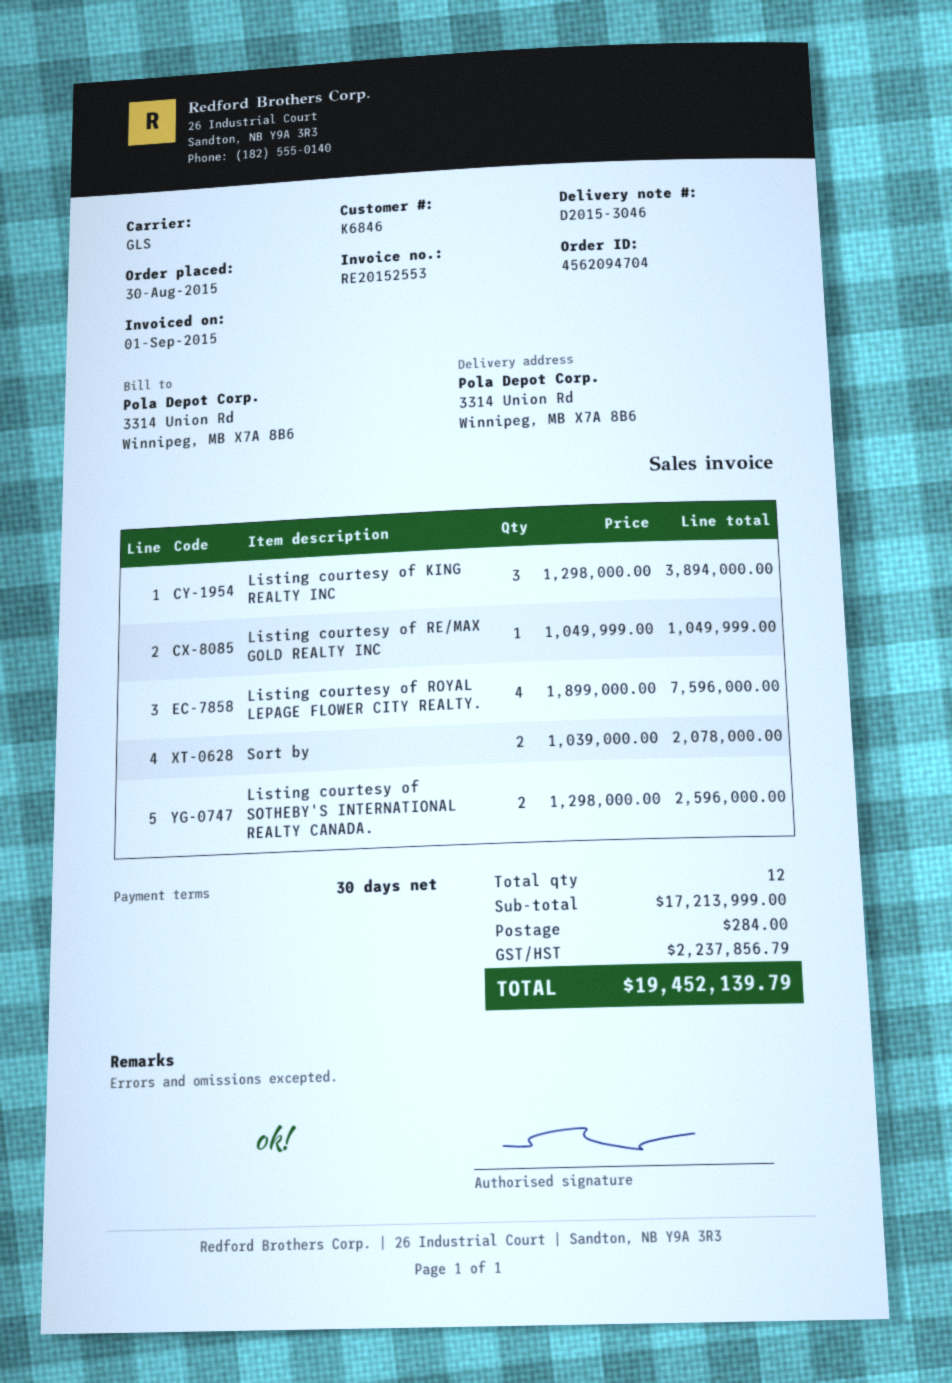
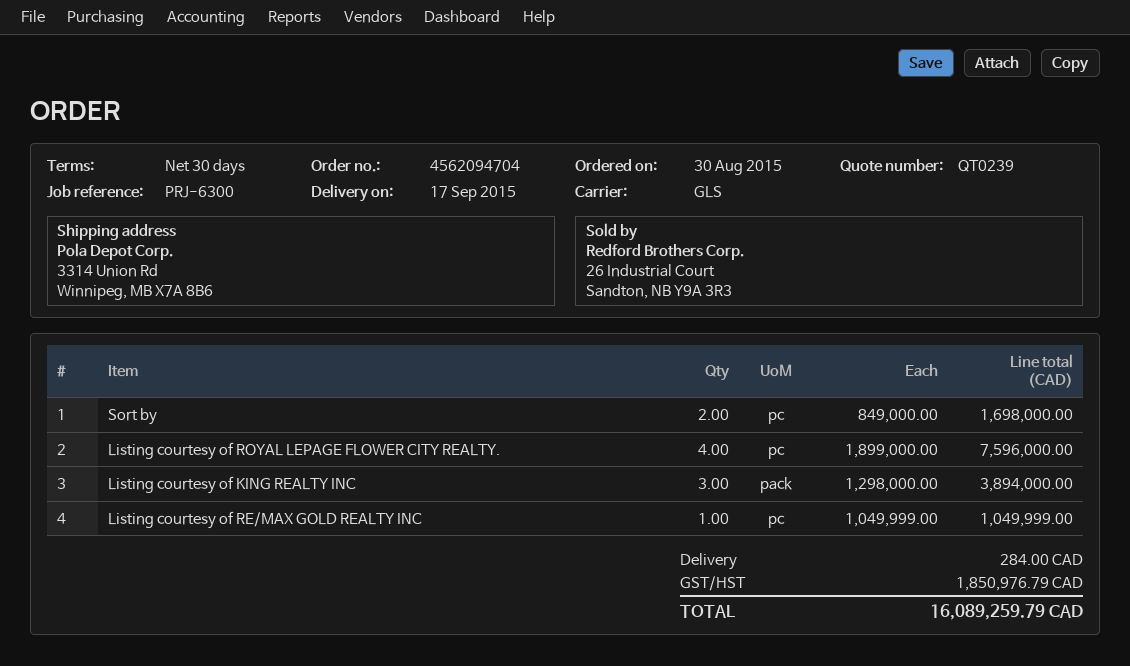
Sort by: 2 x 1039000.00 = 2078000.00 -> 2 x 849000.00 = 1698000.00
Listing courtesy of SOTHEBY'S INTERNATIONAL REALTY CANADA.: 2 x 1298000.00 = 2596000.00 -> none
tax: 2237856.79 -> 1850976.79
total: 19452139.79 -> 16089259.79

